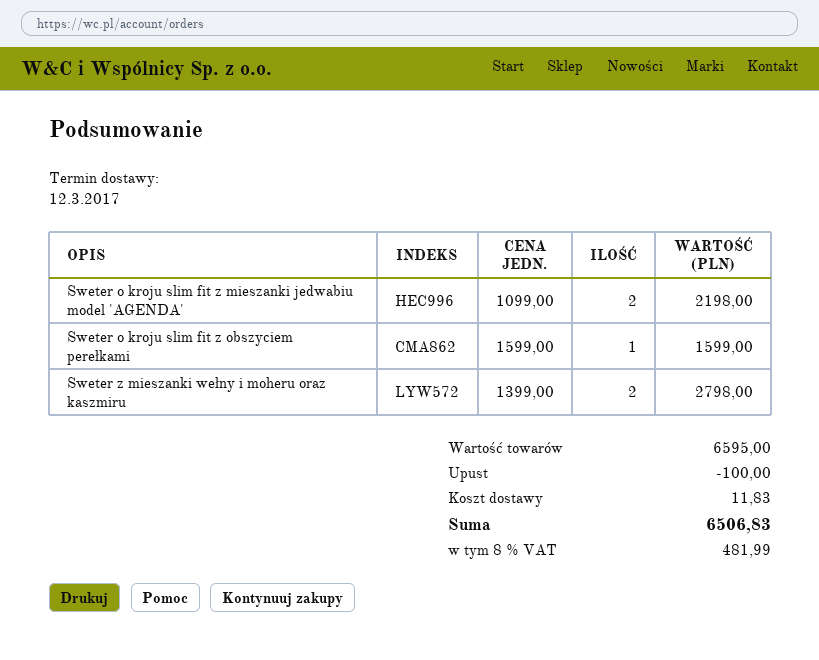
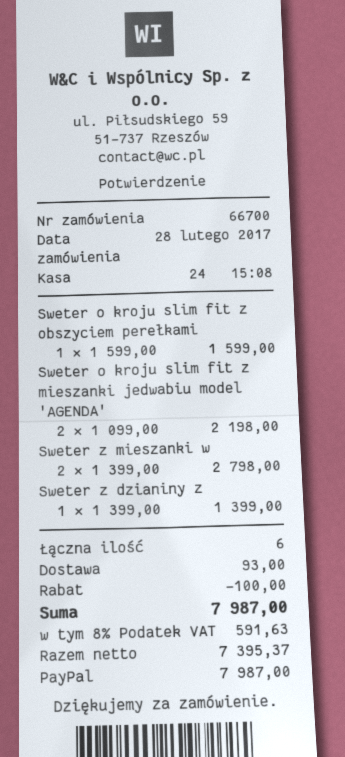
Sweter z dzianiny z: none -> 1 x 1399.00 = 1399.00
shipping: 11.83 -> 93.00
tax: 8% = 481.99 -> 8% = 591.63
total: 6506.83 -> 7987.00

